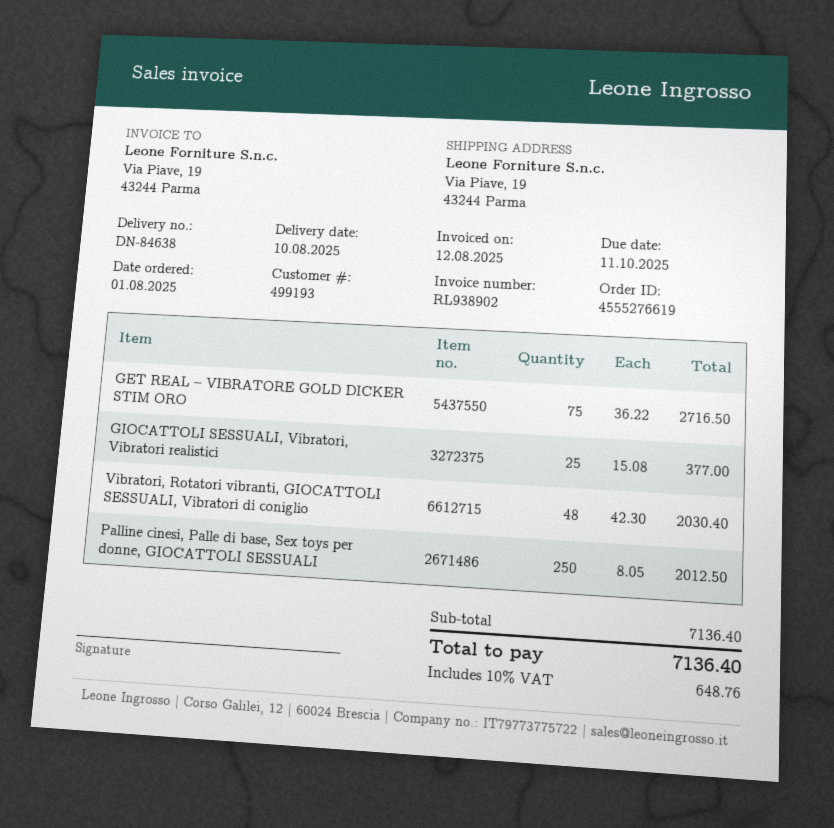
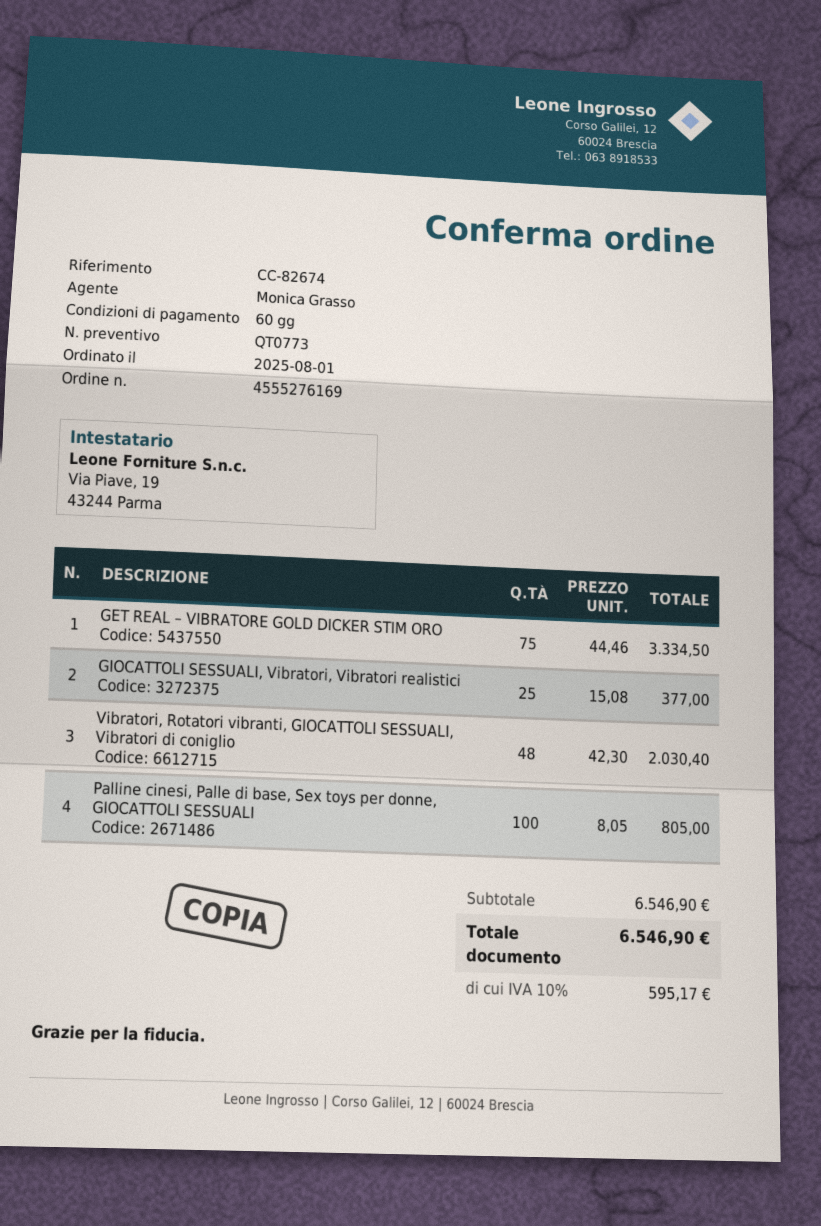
order number: 4555276619 -> 4555276169
GET REAL – VIBRATORE GOLD DICKER STIM ORO: 75 x 36.22 = 2716.50 -> 75 x 44.46 = 3334.50
Palline cinesi, Palle di base, Sex toys per donne, GIOCATTOLI SESSUALI: 250 x 8.05 = 2012.50 -> 100 x 8.05 = 805.00
subtotal: 7136.40 -> 6546.90
tax: 10% = 648.76 -> 10% = 595.17
total: 7136.40 -> 6546.90

